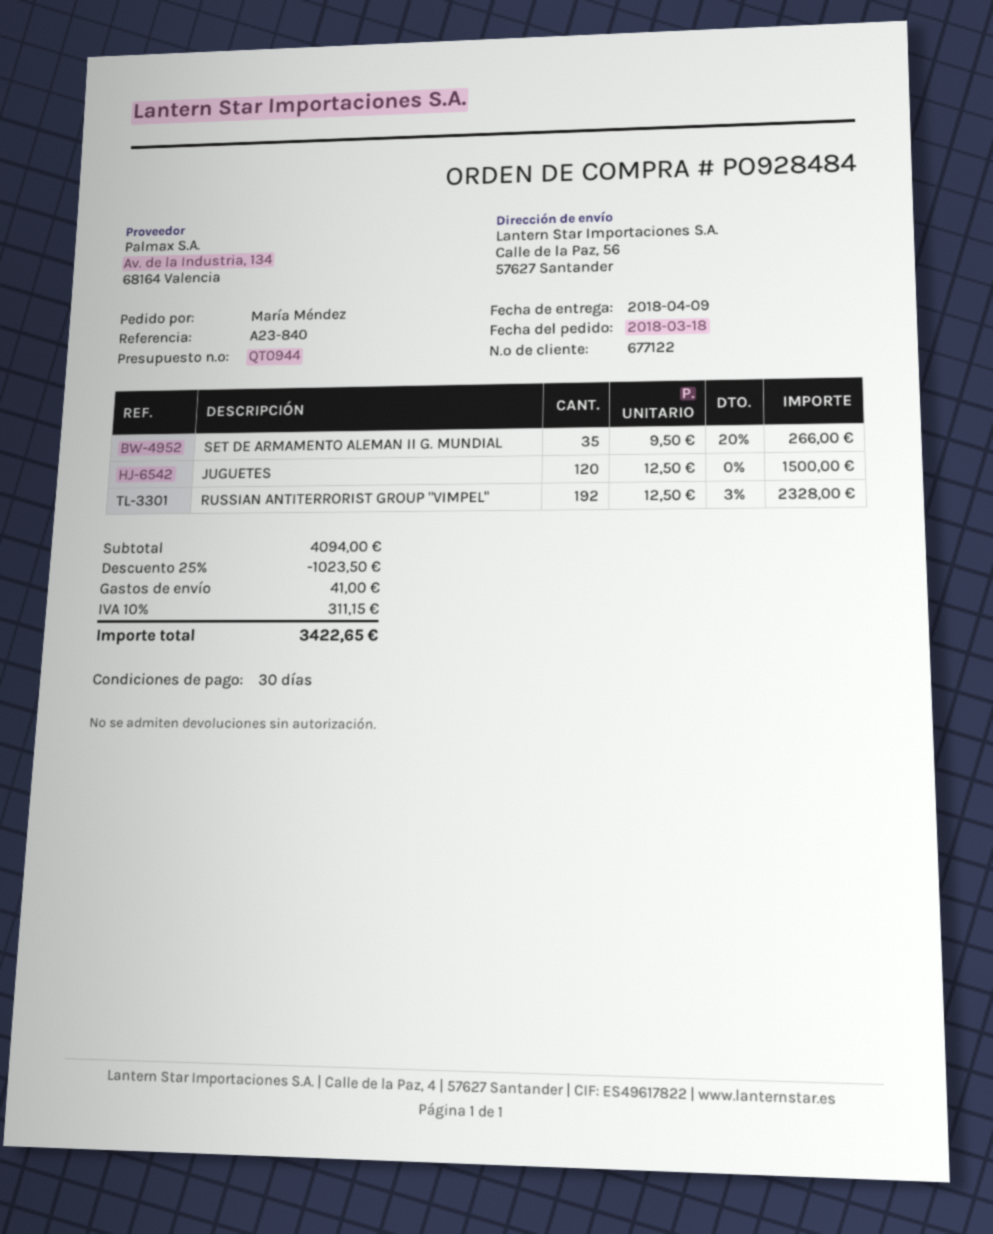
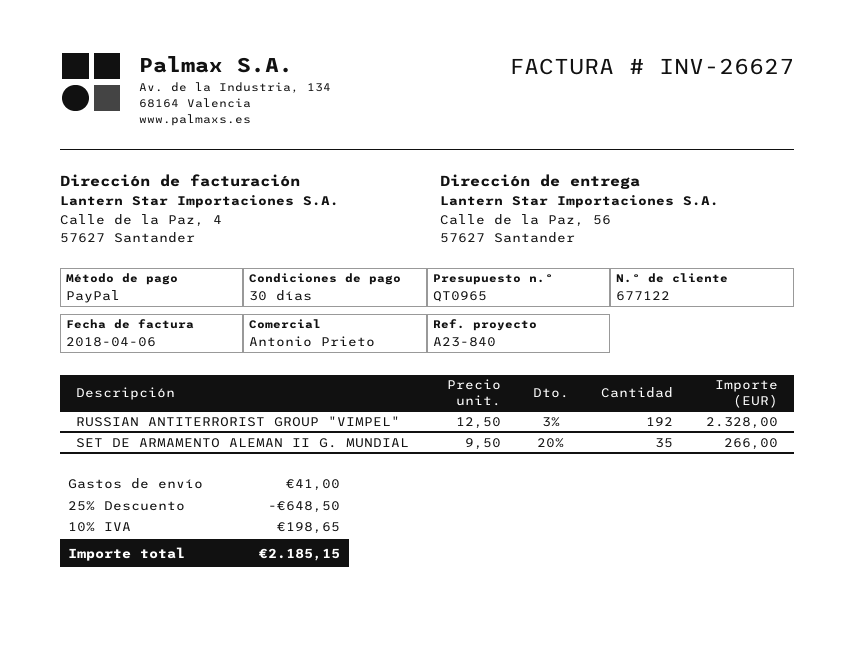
quote number: QT0944 -> QT0965
JUGUETES: 120 x 12.50 = 1500.00 -> none
discount: 25% = 1023.50 -> 25% = 648.50
tax: 10% = 311.15 -> 10% = 198.65
total: 3422.65 -> 2185.15

